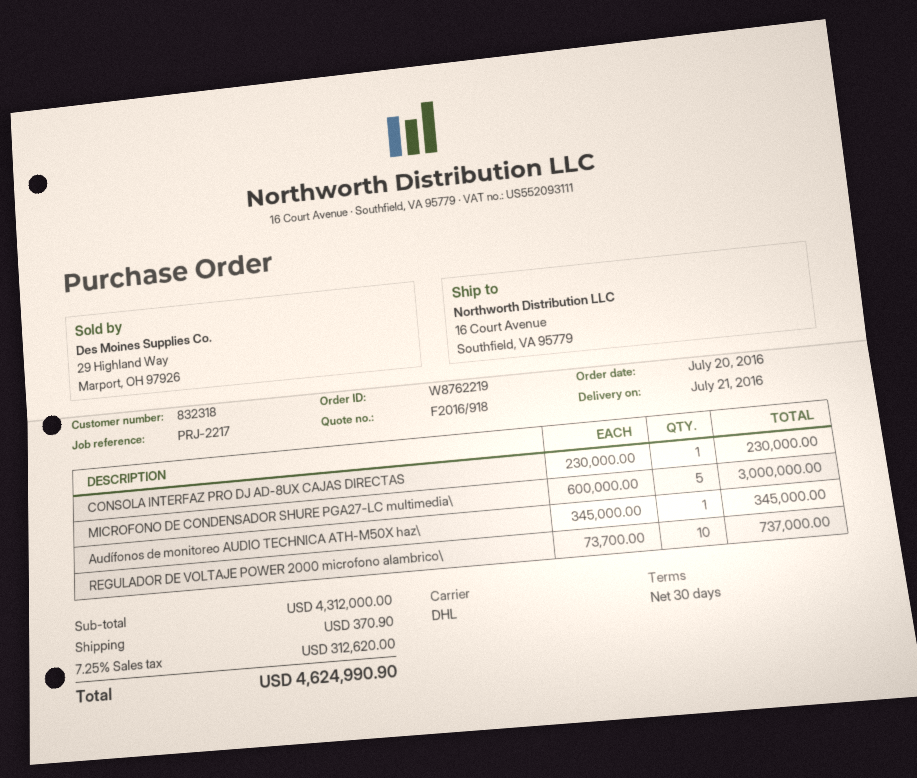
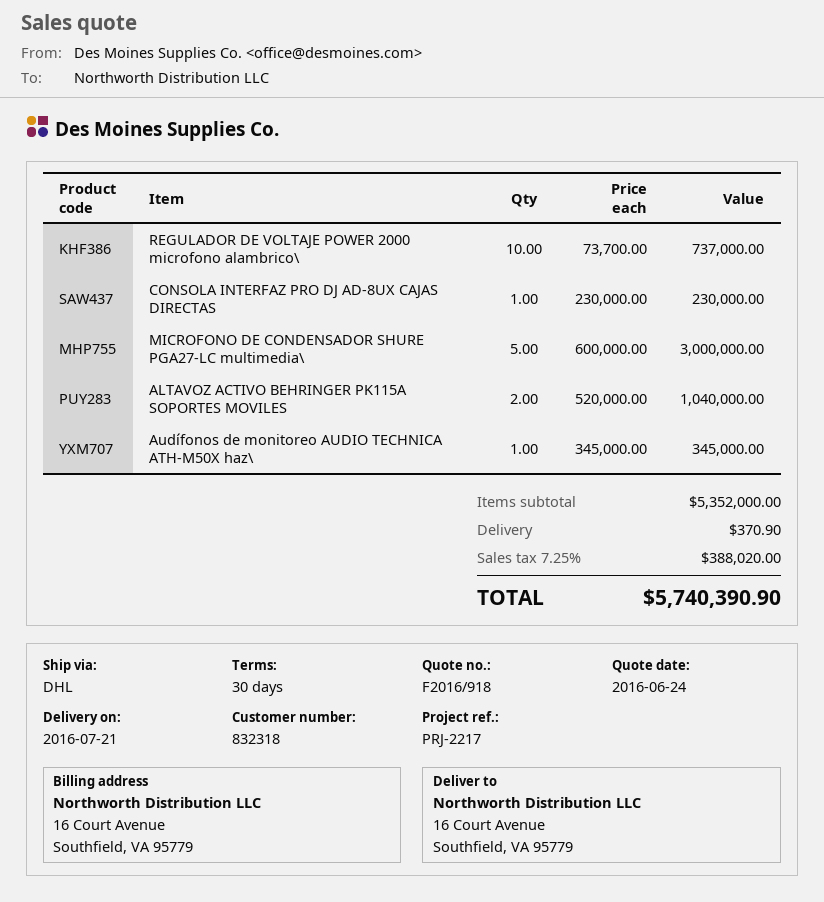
ALTAVOZ ACTIVO BEHRINGER PK115A SOPORTES MOVILES: none -> 2 x 520000.00 = 1040000.00
subtotal: 4312000.00 -> 5352000.00
tax: 7.25% = 312620.00 -> 7.25% = 388020.00
total: 4624990.90 -> 5740390.90

